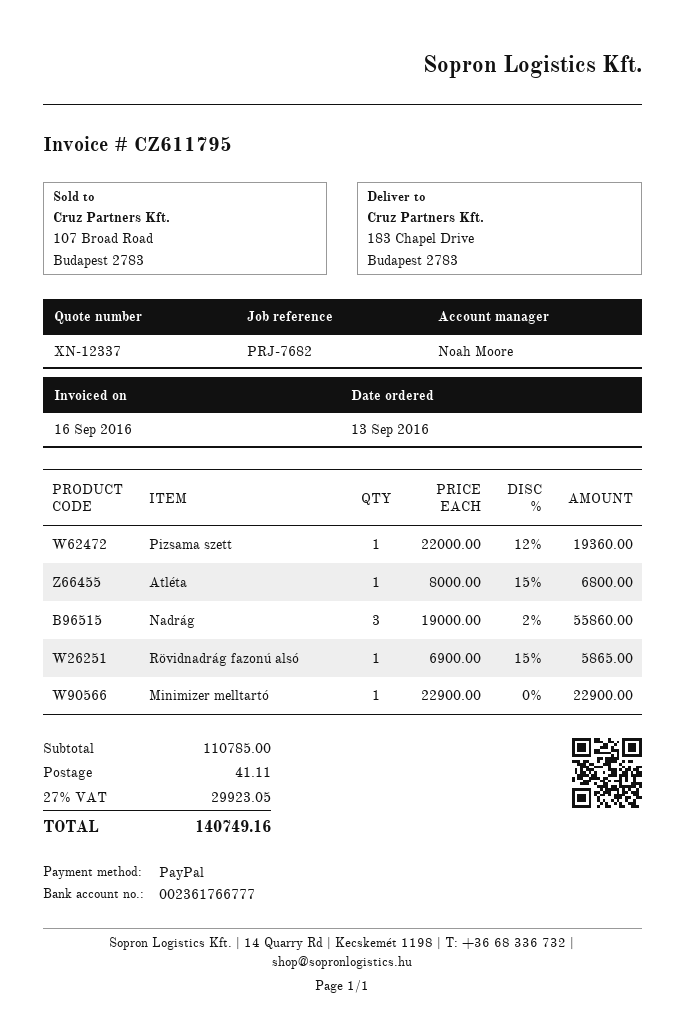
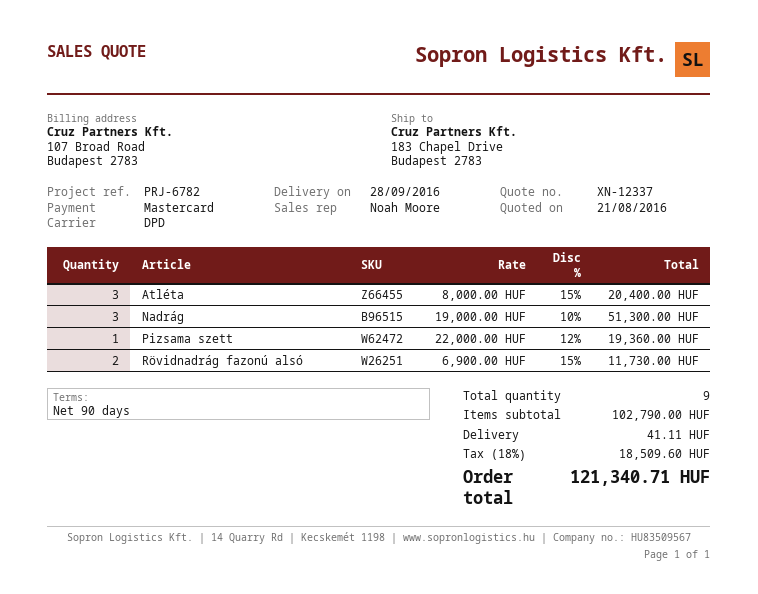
reference: PRJ-7682 -> PRJ-6782
payment method: PayPal -> Mastercard
Atléta: 1 x 8000.00 - 15% = 6800.00 -> 3 x 8000.00 - 15% = 20400.00
Nadrág: 3 x 19000.00 - 2% = 55860.00 -> 3 x 19000.00 - 10% = 51300.00
Rövidnadrág fazonú alsó: 1 x 6900.00 - 15% = 5865.00 -> 2 x 6900.00 - 15% = 11730.00
Minimizer melltartó: 1 x 22900.00 = 22900.00 -> none
subtotal: 110785.00 -> 102790.00
tax: 27% = 29923.05 -> 18% = 18509.60
total: 140749.16 -> 121340.71

